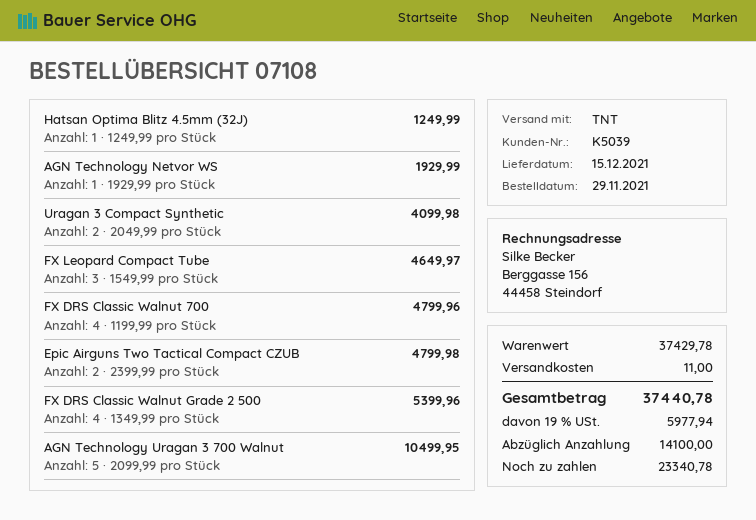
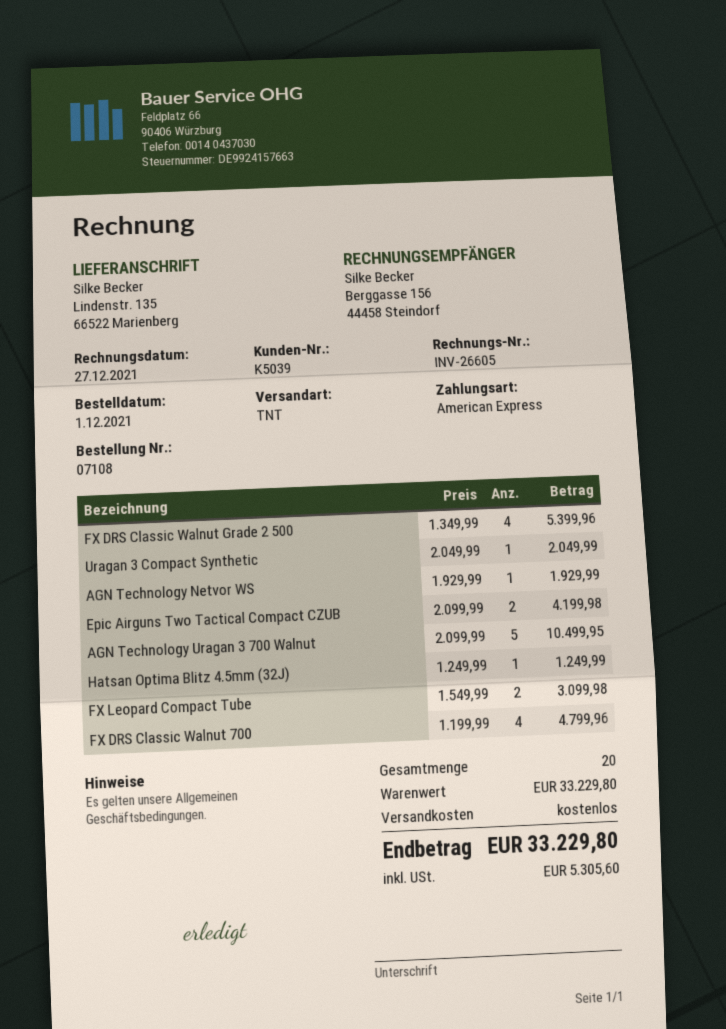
order date: 2021-11-29 -> 2021-12-01
Uragan 3 Compact Synthetic: 2 x 2049.99 = 4099.98 -> 1 x 2049.99 = 2049.99
FX Leopard Compact Tube: 3 x 1549.99 = 4649.97 -> 2 x 1549.99 = 3099.98
Epic Airguns Two Tactical Compact CZUB: 2 x 2399.99 = 4799.98 -> 2 x 2099.99 = 4199.98
subtotal: 37429.78 -> 33229.80
shipping: 11.00 -> 0.00
tax: 5977.94 -> 5305.60
total: 37440.78 -> 33229.80

